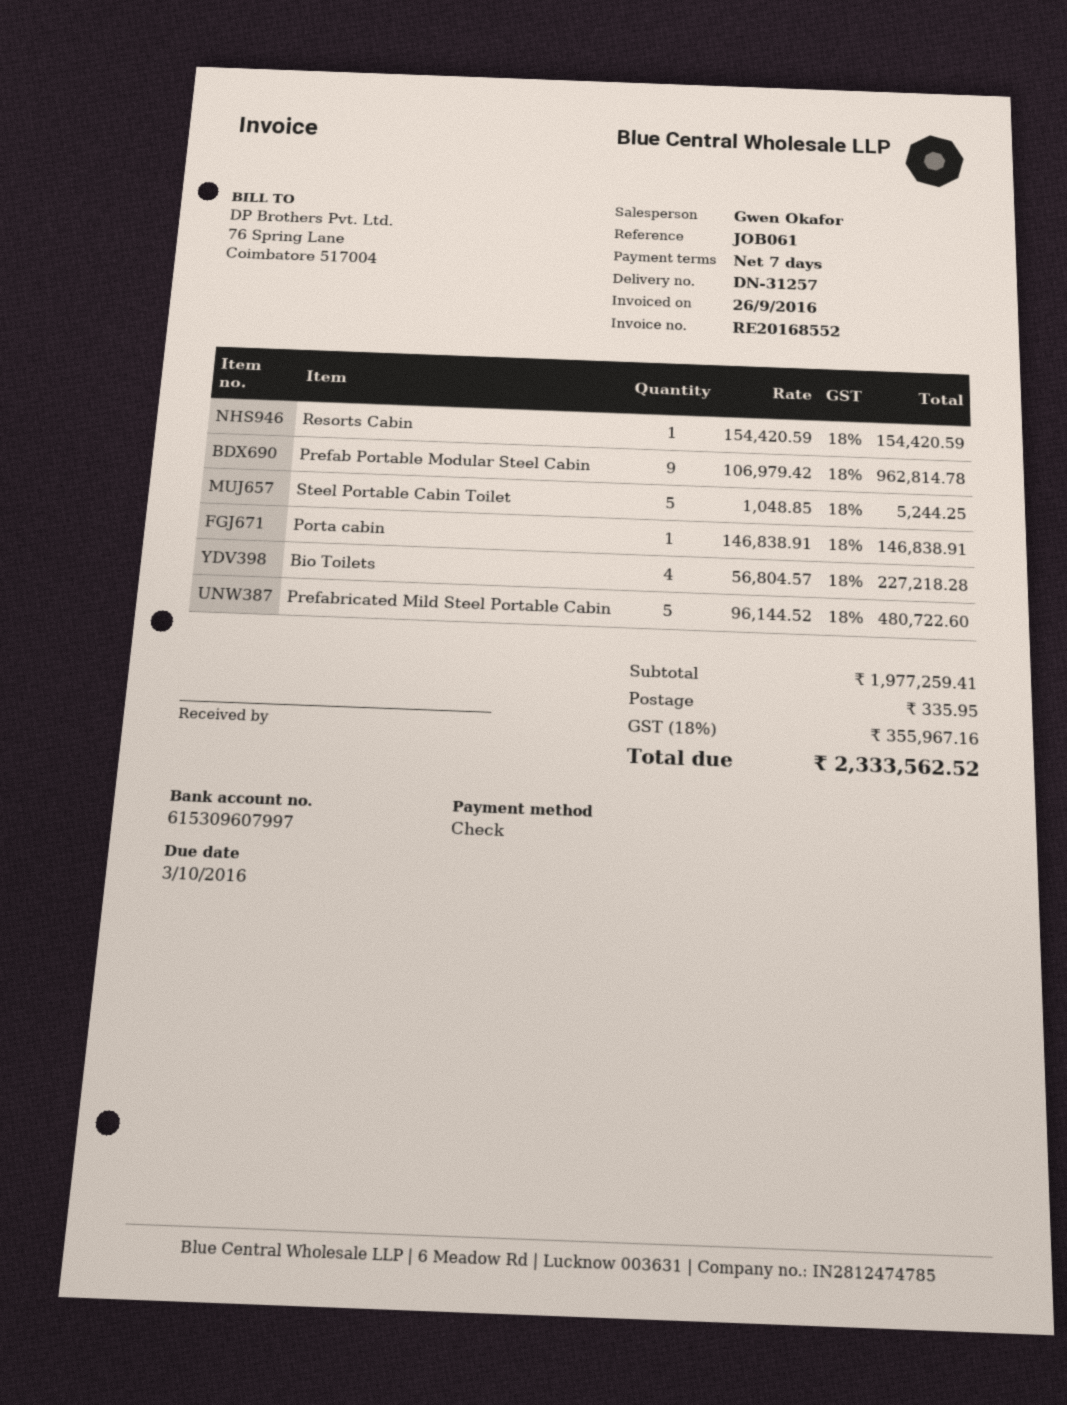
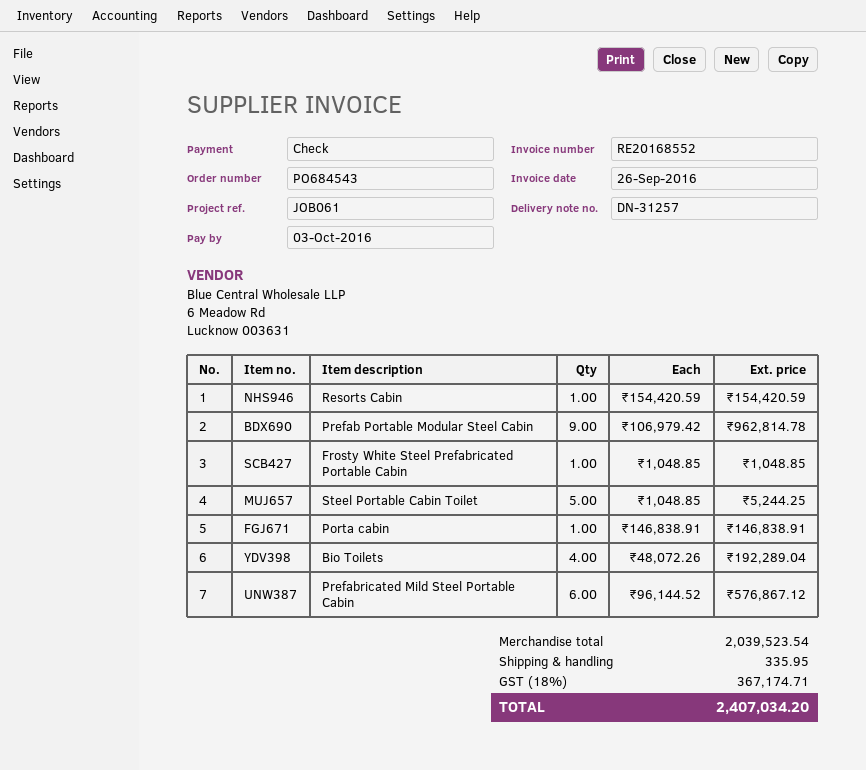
Bio Toilets: 4 x 56804.57 = 227218.28 -> 4 x 48072.26 = 192289.04
Prefabricated Mild Steel Portable Cabin: 5 x 96144.52 = 480722.60 -> 6 x 96144.52 = 576867.12
Frosty White Steel Prefabricated Portable Cabin: none -> 1 x 1048.85 = 1048.85
subtotal: 1977259.41 -> 2039523.54
tax: 18% = 355967.16 -> 18% = 367174.71
total: 2333562.52 -> 2407034.20

